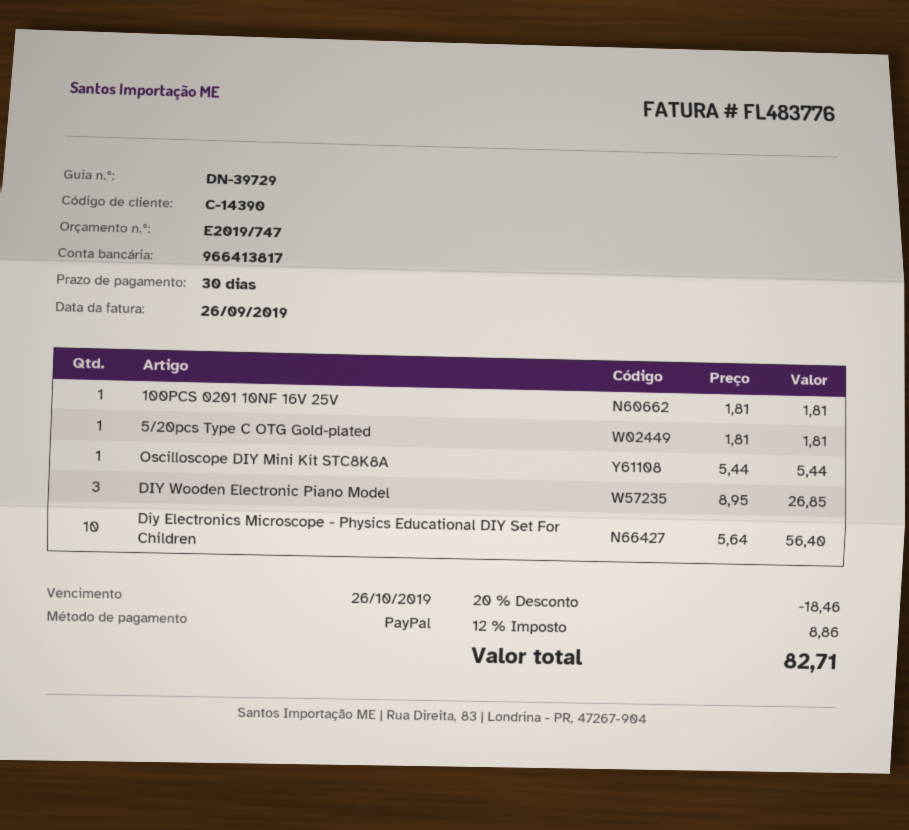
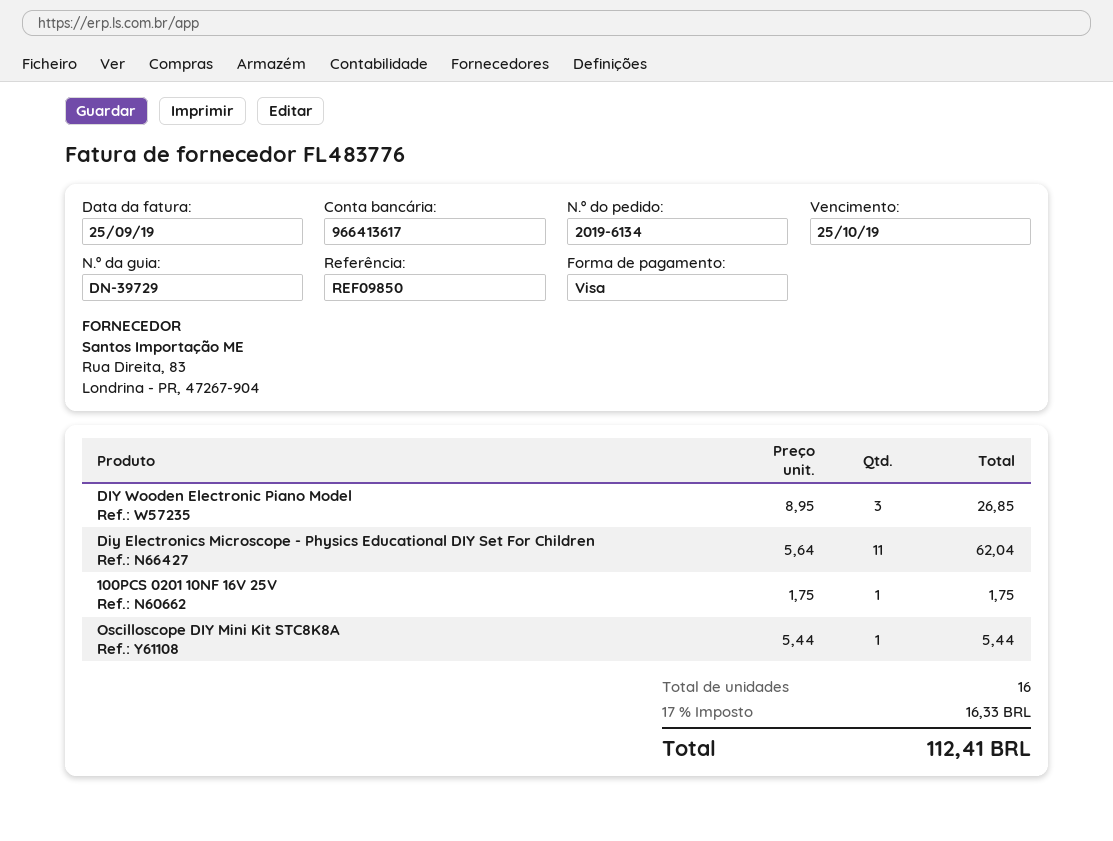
invoice date: 2019-09-26 -> 2019-09-25
due date: 2019-10-26 -> 2019-10-25
payment method: PayPal -> Visa
bank account: 966413817 -> 966413617
100PCS 0201 10NF 16V 25V: 1 x 1.81 = 1.81 -> 1 x 1.75 = 1.75
5/20pcs Type C OTG Gold-plated: 1 x 1.81 = 1.81 -> none
Diy Electronics Microscope - Physics Educational DIY Set For Children: 10 x 5.64 = 56.40 -> 11 x 5.64 = 62.04
discount: 20% = 18.46 -> none
tax: 12% = 8.86 -> 17% = 16.33
total: 82.71 -> 112.41

